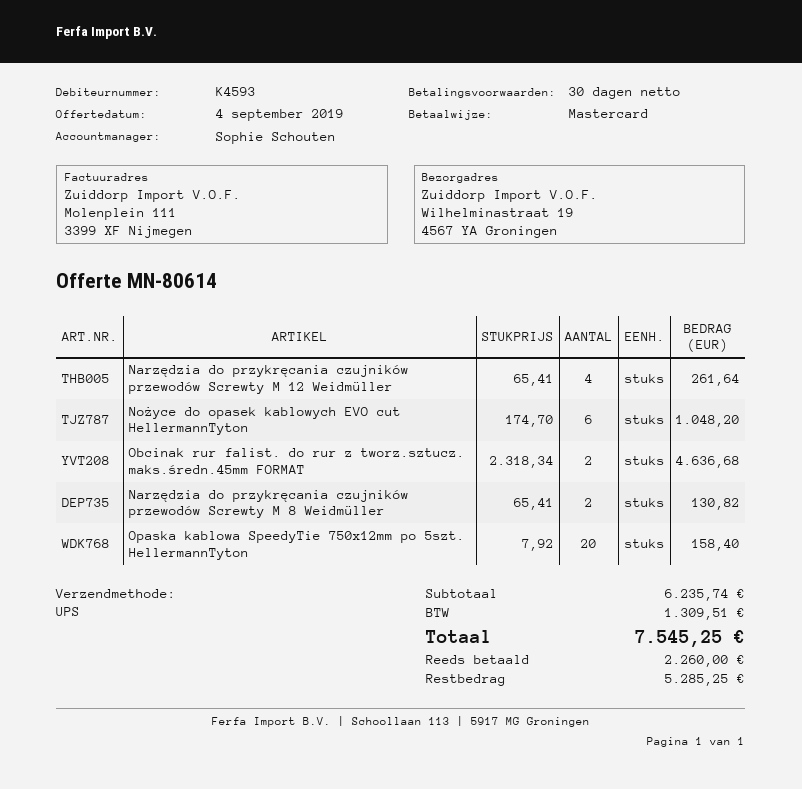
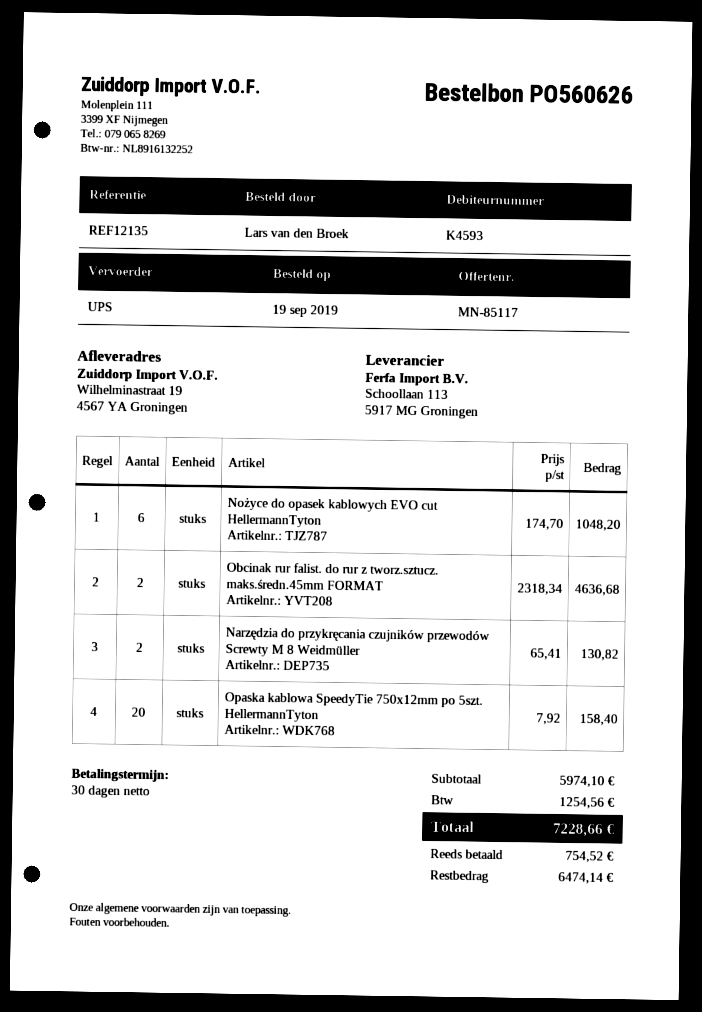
quote number: MN-80614 -> MN-85117
Narzędzia do przykręcania czujników przewodów Screwty M 12 Weidmüller: 4 x 65.41 = 261.64 -> none
subtotal: 6235.74 -> 5974.10
tax: 1309.51 -> 1254.56
total: 7545.25 -> 7228.66
deposit: 2260.00 -> 754.52
balance: 5285.25 -> 6474.14

